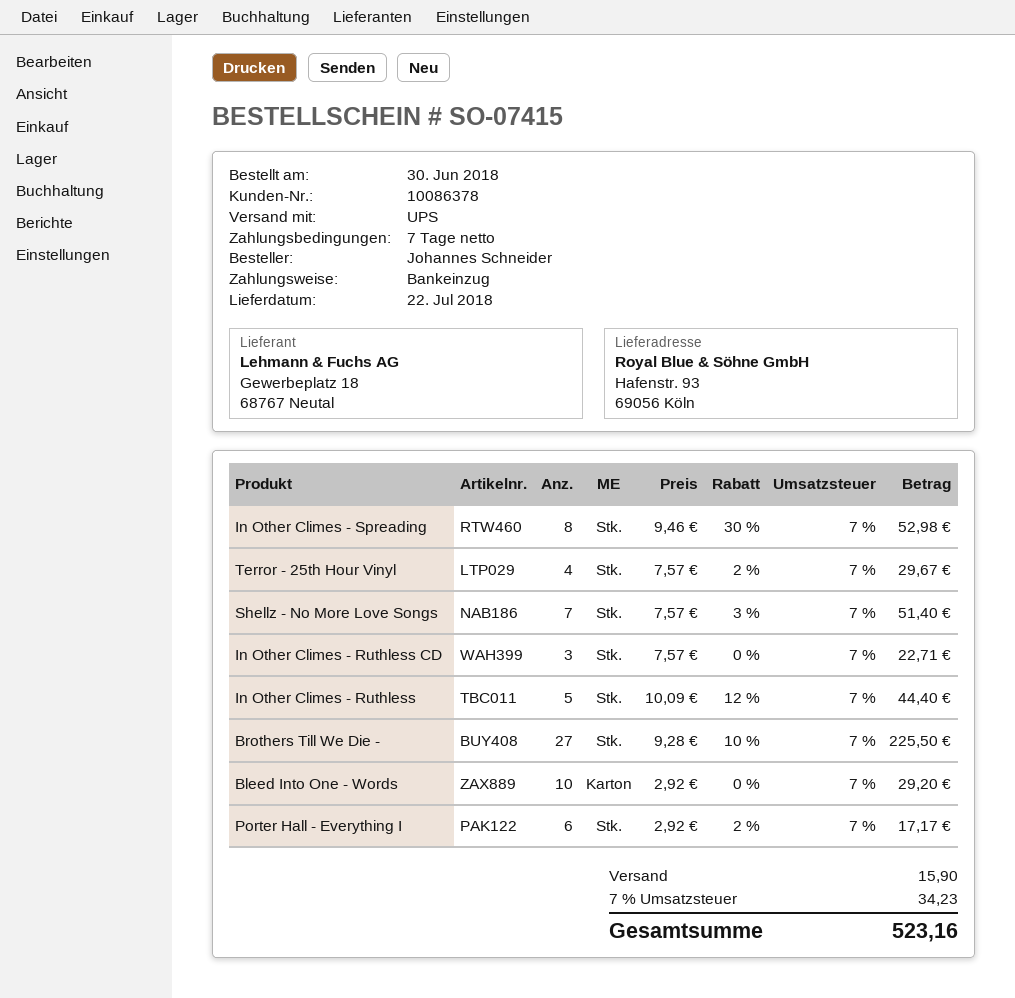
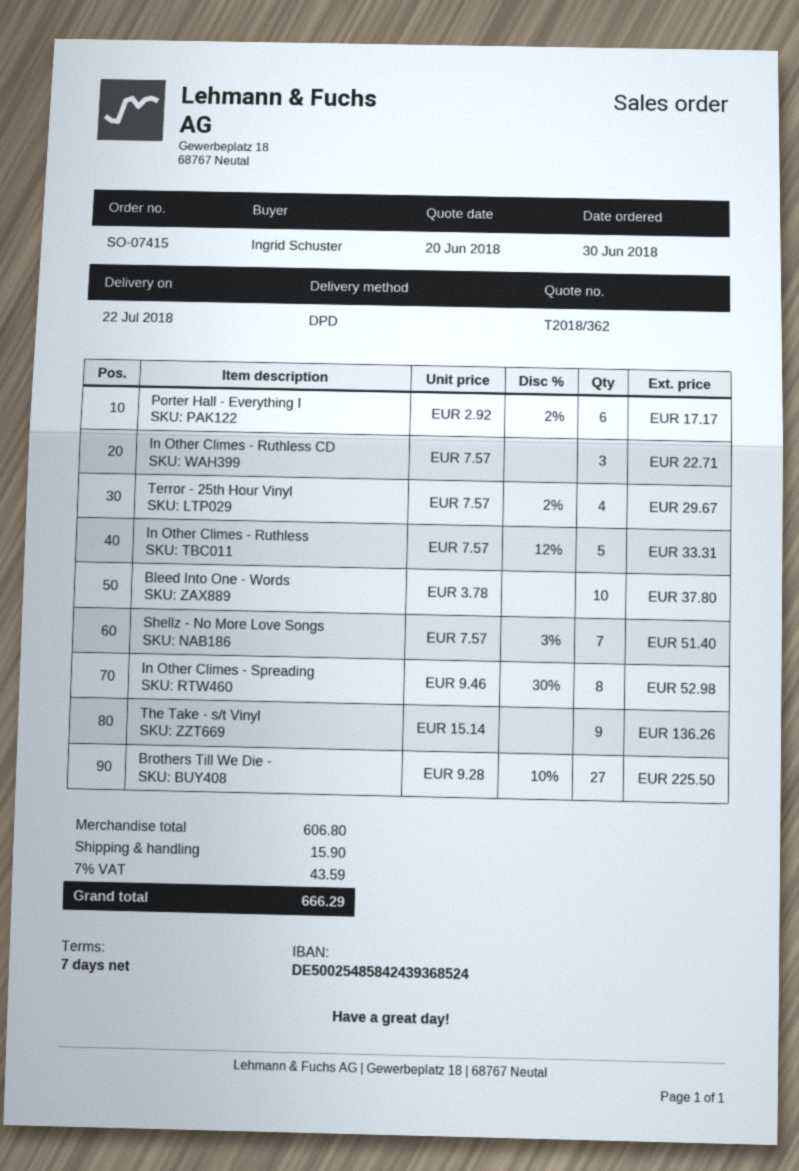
ordered by: Johannes Schneider -> Ingrid Schuster
shipping method: UPS -> DPD
In Other Climes - Ruthless: 5 x 10.09 - 12% = 44.40 -> 5 x 7.57 - 12% = 33.31
Bleed Into One - Words: 10 x 2.92 = 29.20 -> 10 x 3.78 = 37.80
The Take - s/t Vinyl: none -> 9 x 15.14 = 136.26
tax: 7% = 34.23 -> 7% = 43.59
total: 523.16 -> 666.29

